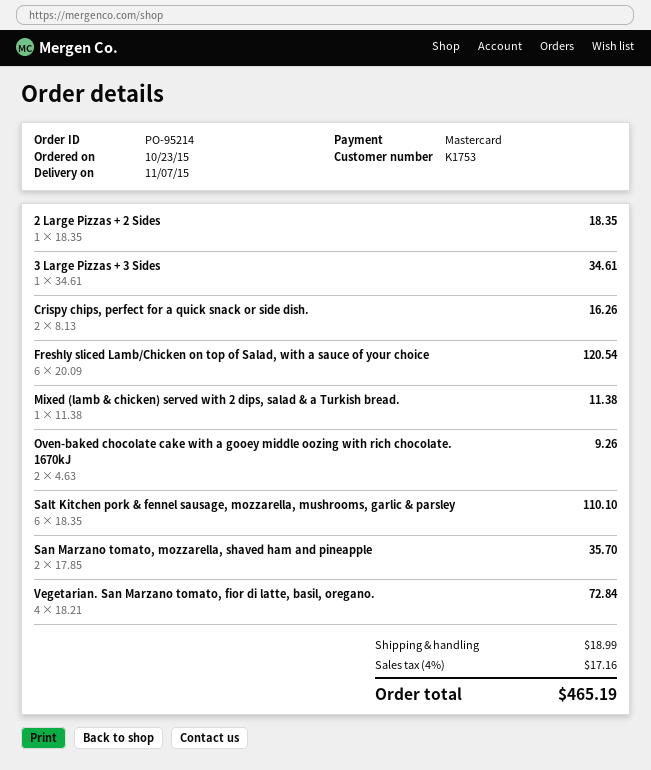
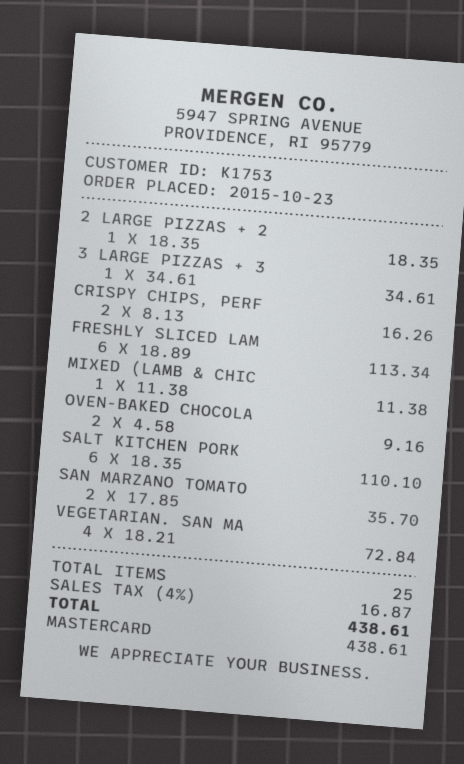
Freshly sliced Lamb/Chicken on top of Salad, with a sauce of your choice: 6 x 20.09 = 120.54 -> 6 x 18.89 = 113.34
Oven-baked chocolate cake with a gooey middle oozing with rich chocolate. 1670kJ: 2 x 4.63 = 9.26 -> 2 x 4.58 = 9.16
shipping: 18.99 -> none
tax: 4% = 17.16 -> 4% = 16.87
total: 465.19 -> 438.61

